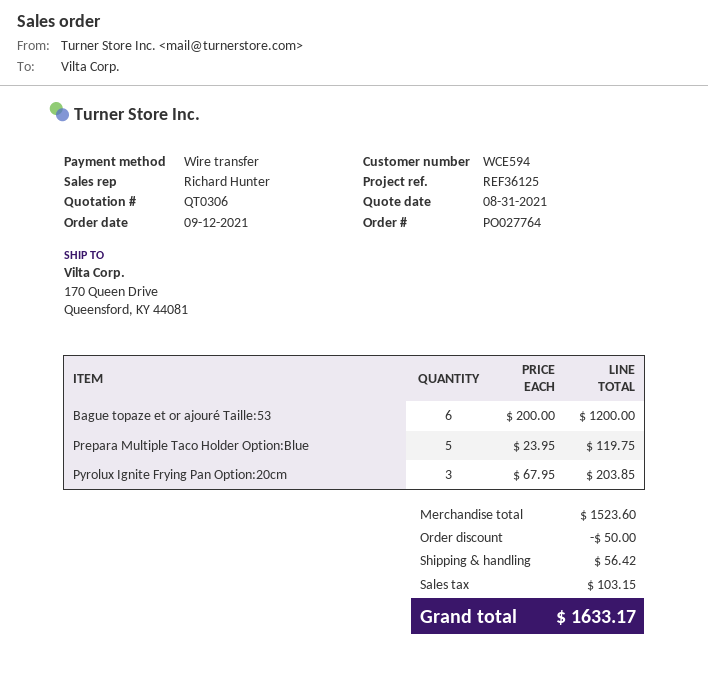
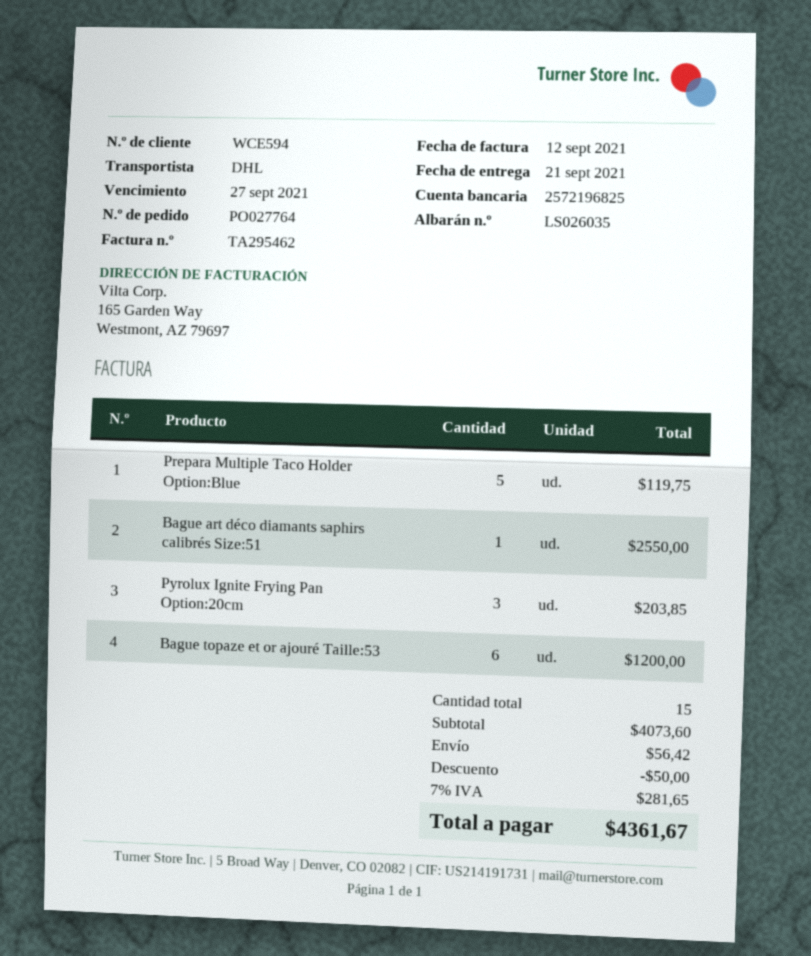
Bague art déco diamants saphirs calibrés Size:51: none -> 1 for 2550.00
subtotal: 1523.60 -> 4073.60
tax: 103.15 -> 281.65
total: 1633.17 -> 4361.67

